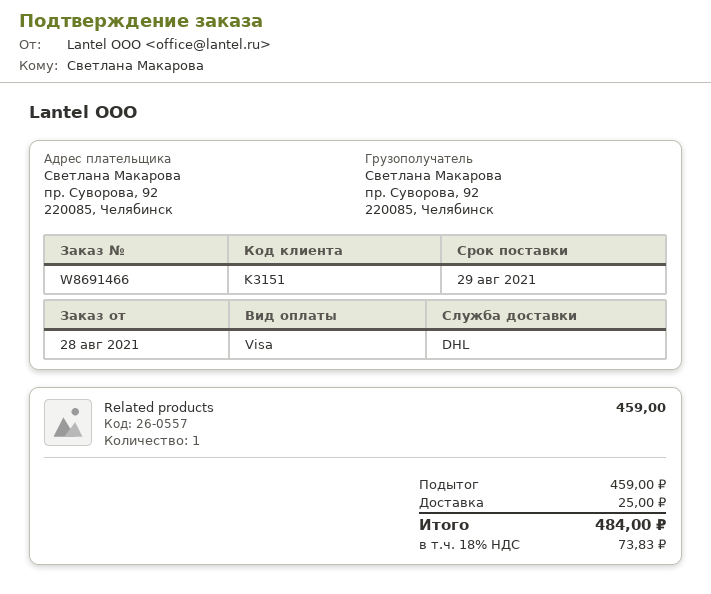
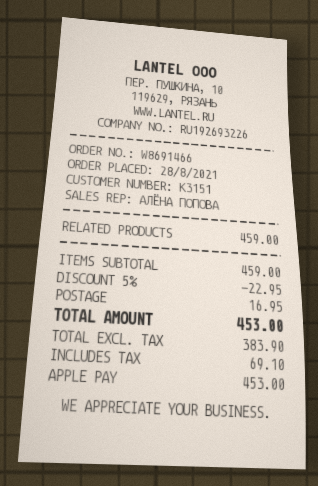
payment method: Visa -> Apple Pay
discount: none -> 5% = 22.95
shipping: 25.00 -> 16.95
tax: 73.83 -> 69.10
total: 484.00 -> 453.00

